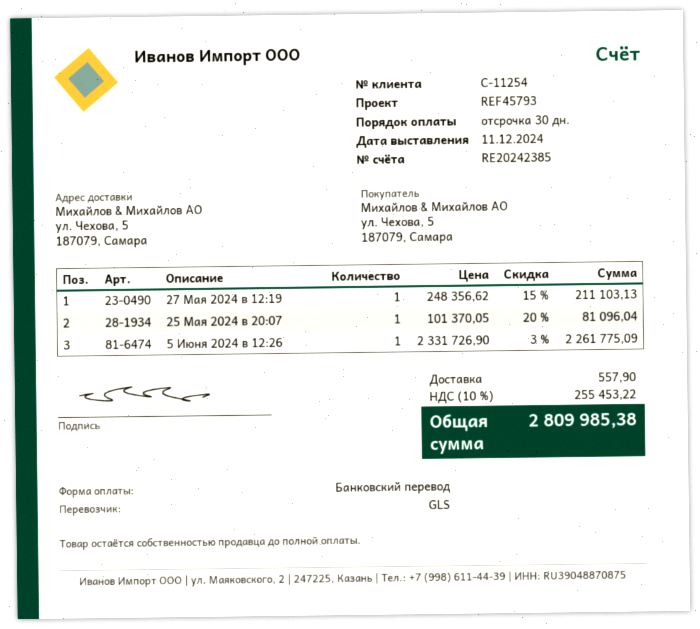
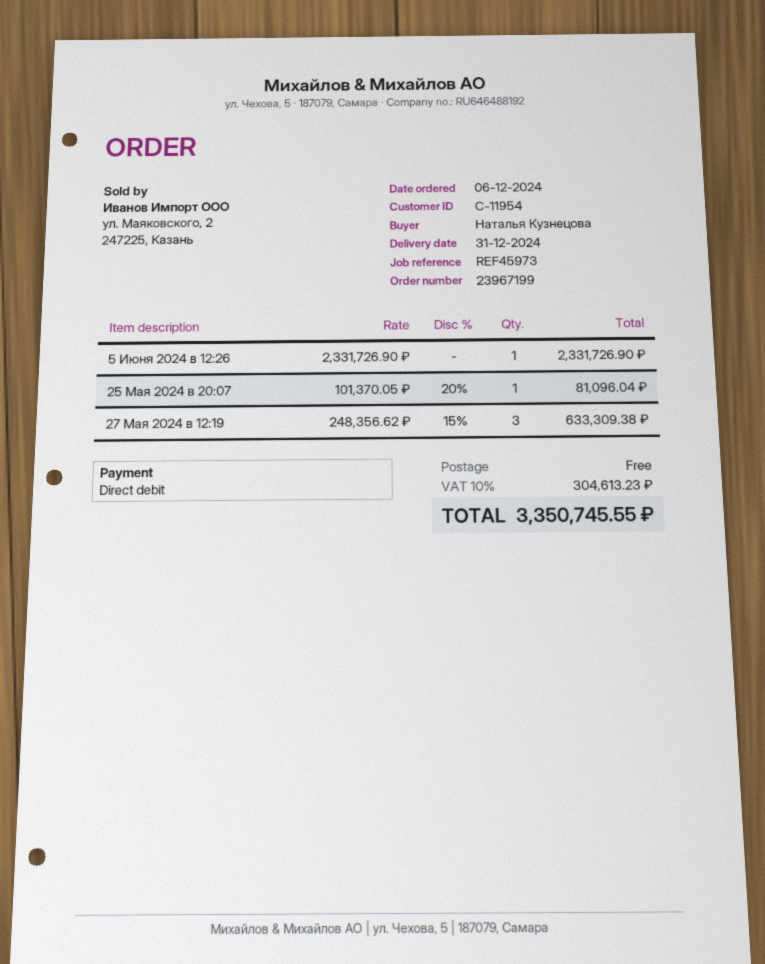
customer number: C-11254 -> C-11954
reference: REF45793 -> REF45973
payment method: bank transfer -> direct debit
27 Мая 2024 в 12:19: 1 x 248356.62 - 15% = 211103.13 -> 3 x 248356.62 - 15% = 633309.38
5 Июня 2024 в 12:26: 1 x 2331726.90 - 3% = 2261775.09 -> 1 x 2331726.90 = 2331726.90
shipping: 557.90 -> 0.00
tax: 10% = 255453.22 -> 10% = 304613.23
total: 2809985.38 -> 3350745.55

